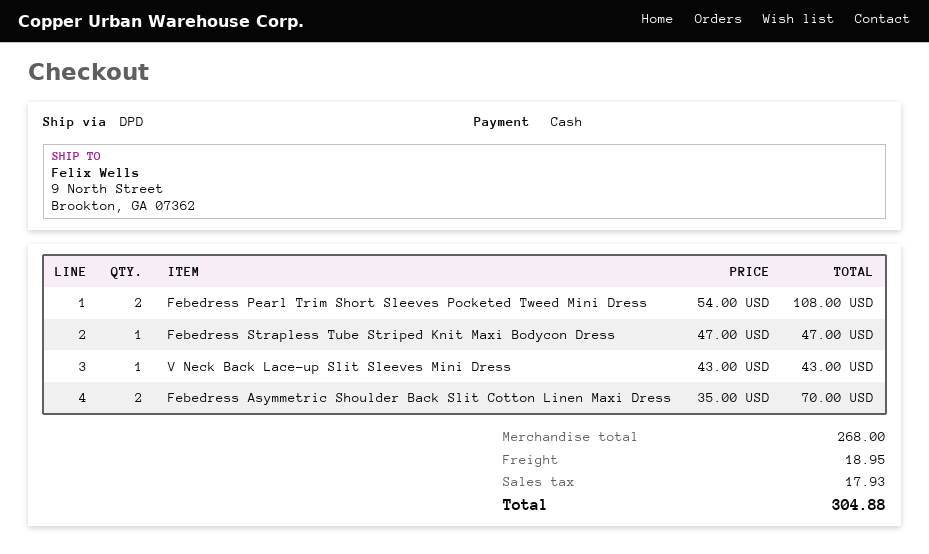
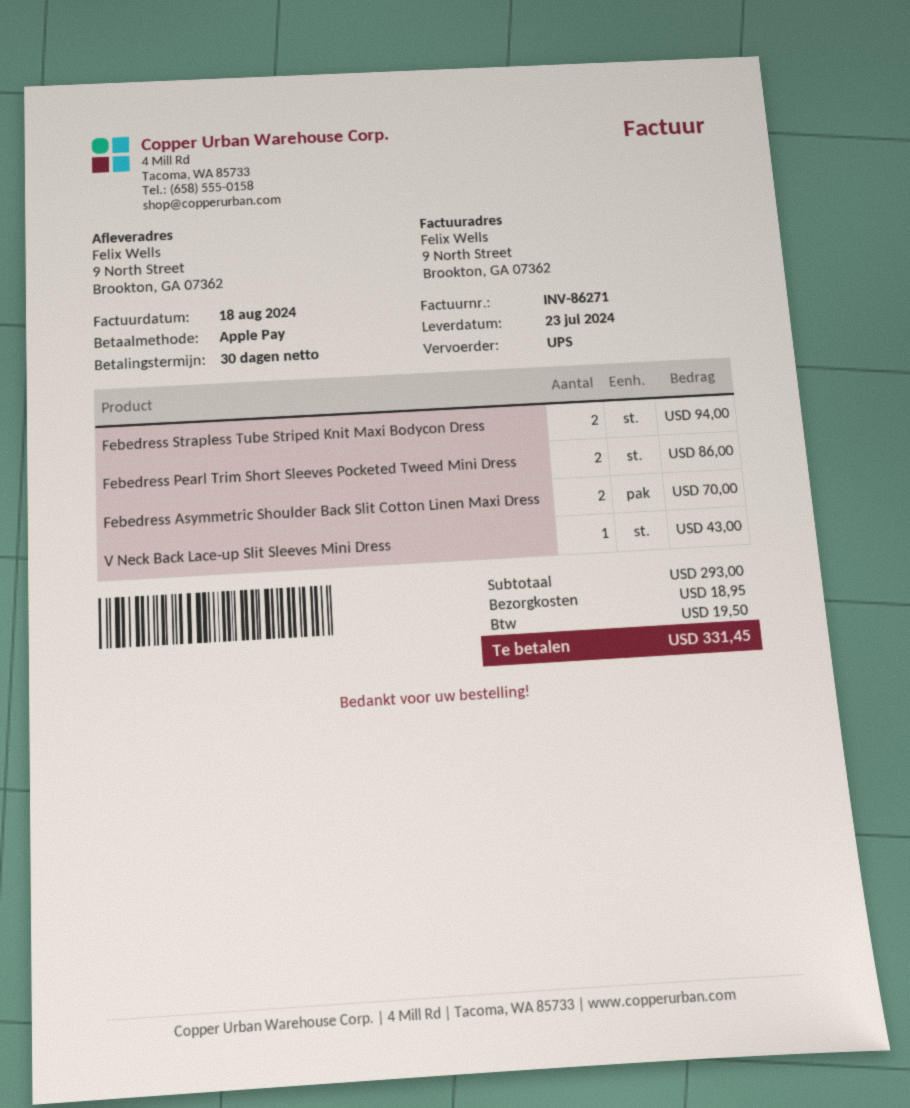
payment method: cash -> Apple Pay
shipping method: DPD -> UPS
Febedress Pearl Trim Short Sleeves Pocketed Tweed Mini Dress: 2 for 108.00 -> 2 for 86.00
Febedress Strapless Tube Striped Knit Maxi Bodycon Dress: 1 for 47.00 -> 2 for 94.00
subtotal: 268.00 -> 293.00
tax: 17.93 -> 19.50
total: 304.88 -> 331.45

